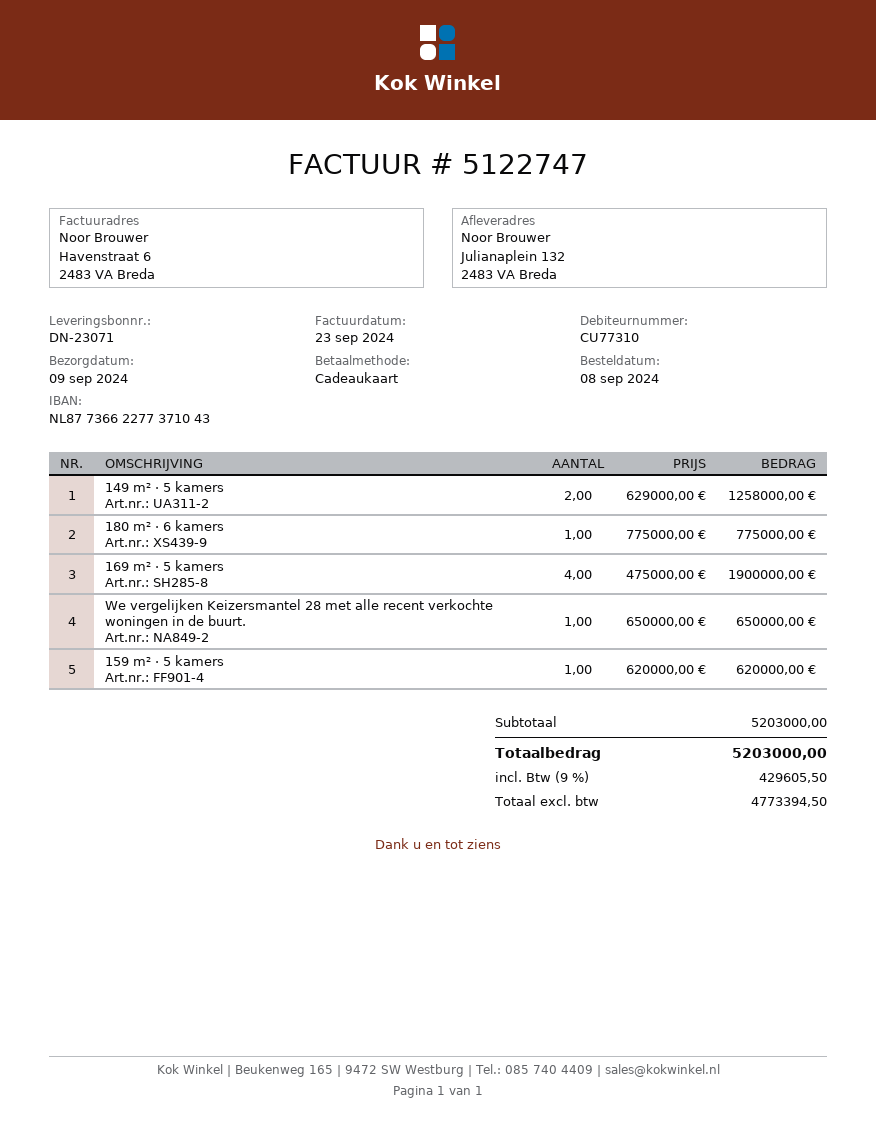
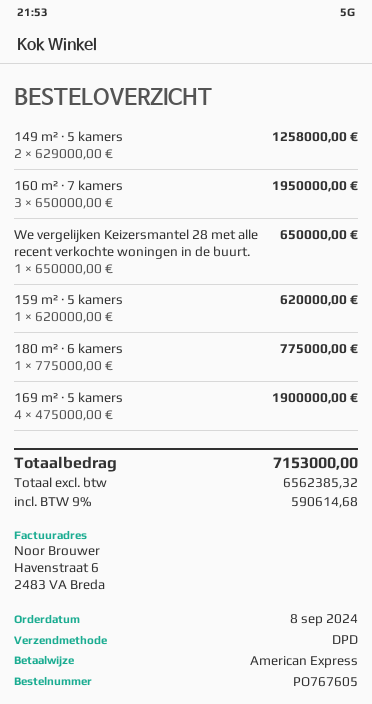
payment method: gift card -> American Express
160 m² · 7 kamers: none -> 3 x 650000.00 = 1950000.00
net: 4773394.50 -> 6562385.32
tax: 9% = 429605.50 -> 9% = 590614.68
total: 5203000.00 -> 7153000.00

